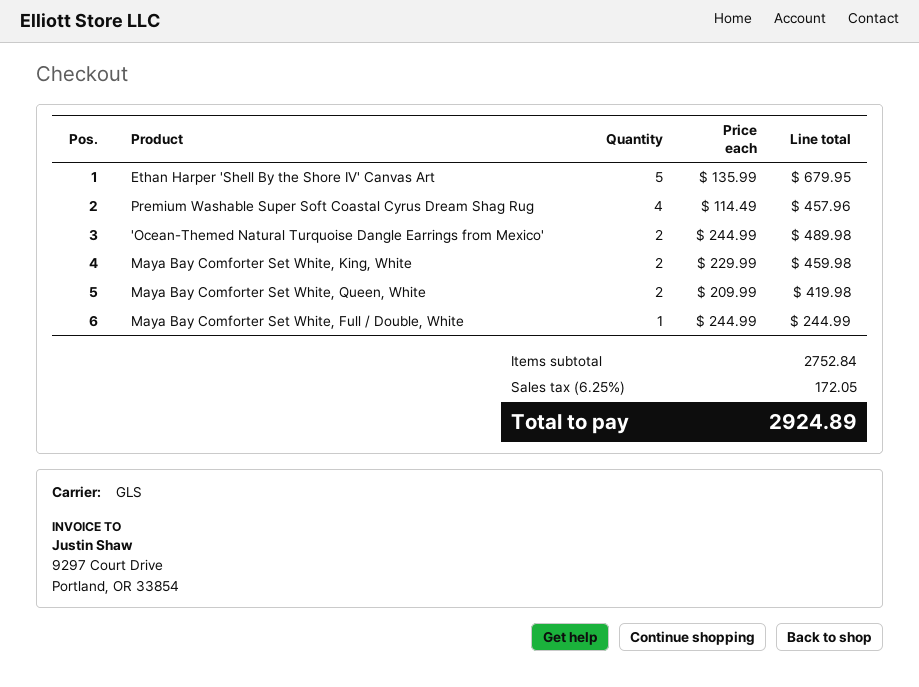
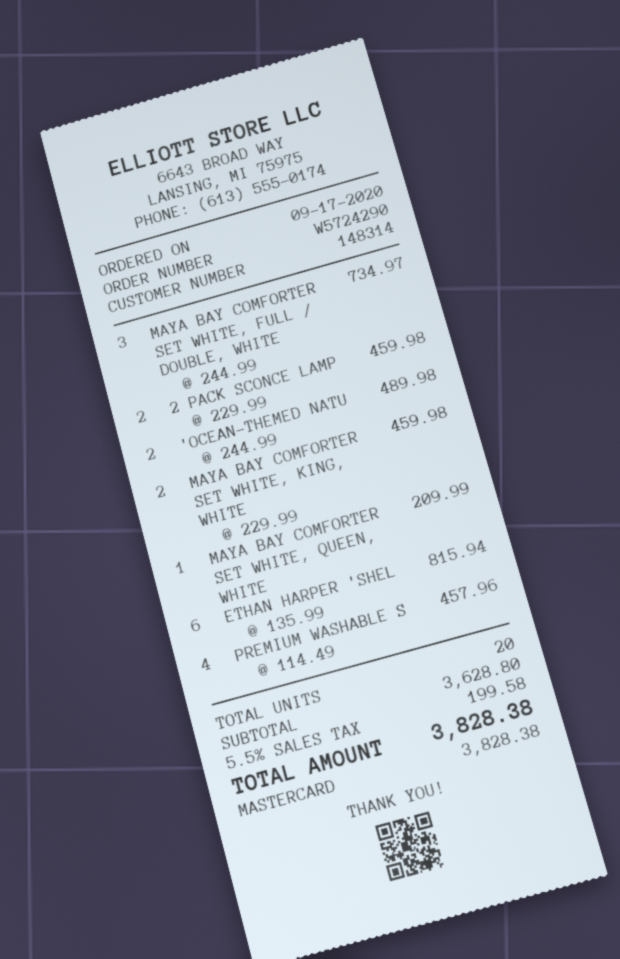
Ethan Harper 'Shell By the Shore IV' Canvas Art: 5 x 135.99 = 679.95 -> 6 x 135.99 = 815.94
Maya Bay Comforter Set White, Queen, White: 2 x 209.99 = 419.98 -> 1 x 209.99 = 209.99
Maya Bay Comforter Set White, Full / Double, White: 1 x 244.99 = 244.99 -> 3 x 244.99 = 734.97
2 PACK SCONCE LAMP: none -> 2 x 229.99 = 459.98
subtotal: 2752.84 -> 3628.80
tax: 6.25% = 172.05 -> 5.5% = 199.58
total: 2924.89 -> 3828.38

